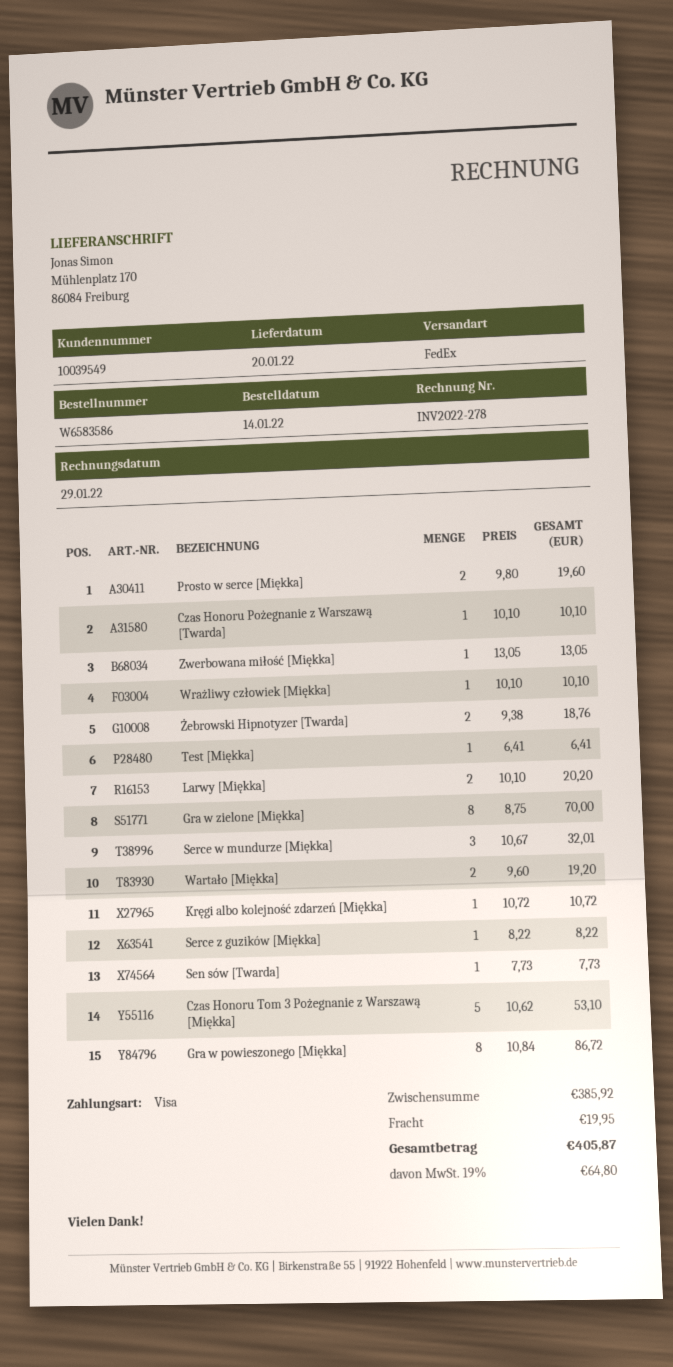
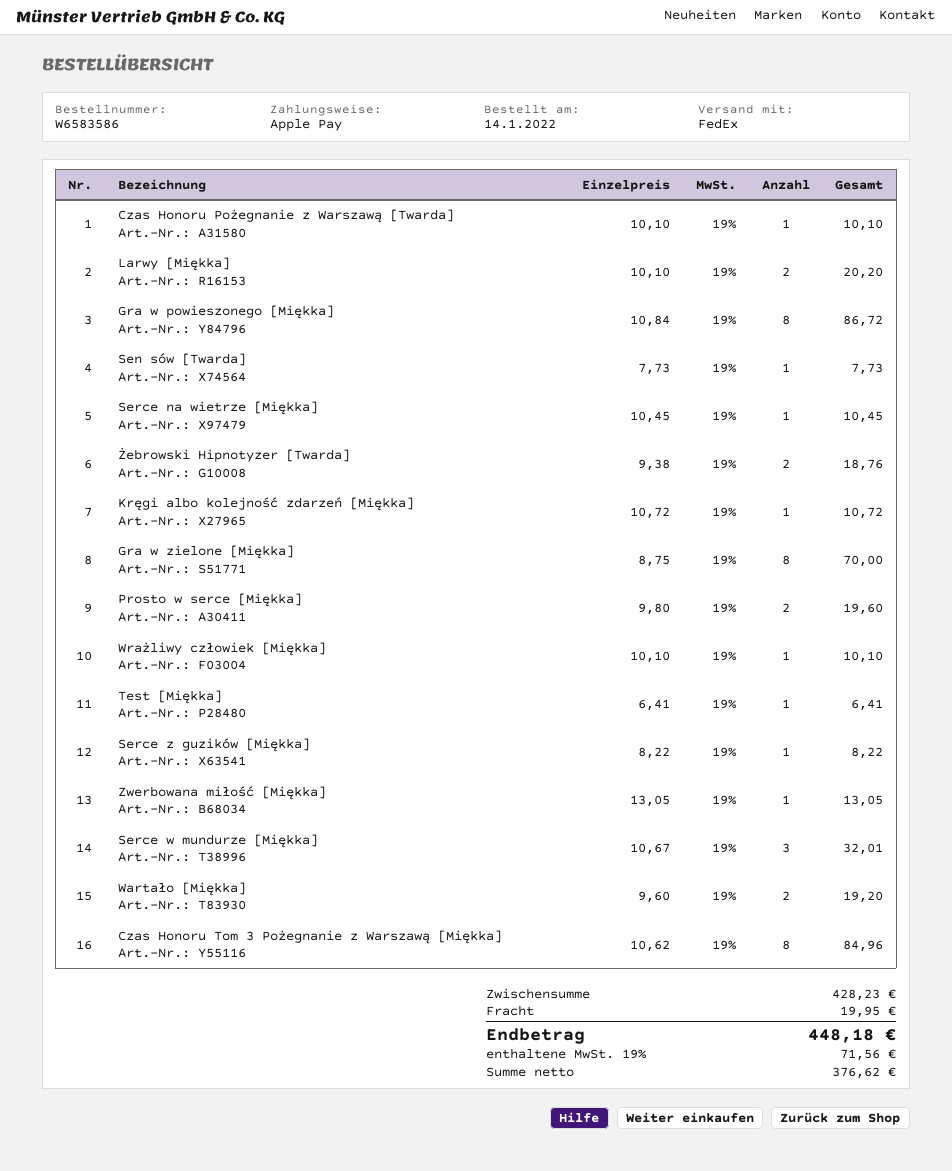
payment method: Visa -> Apple Pay
Czas Honoru Tom 3 Pożegnanie z Warszawą [Miękka]: 5 x 10.62 = 53.10 -> 8 x 10.62 = 84.96
Serce na wietrze [Miękka]: none -> 1 x 10.45 = 10.45
subtotal: 385.92 -> 428.23
tax: 19% = 64.80 -> 19% = 71.56
total: 405.87 -> 448.18

